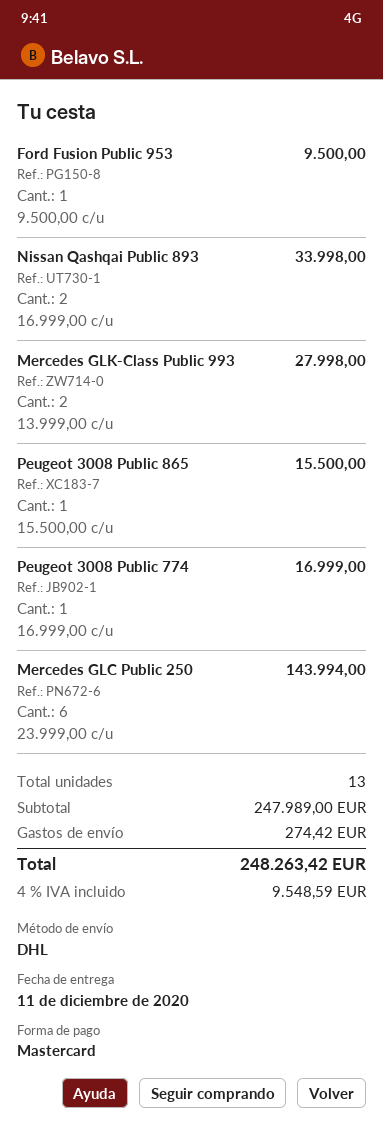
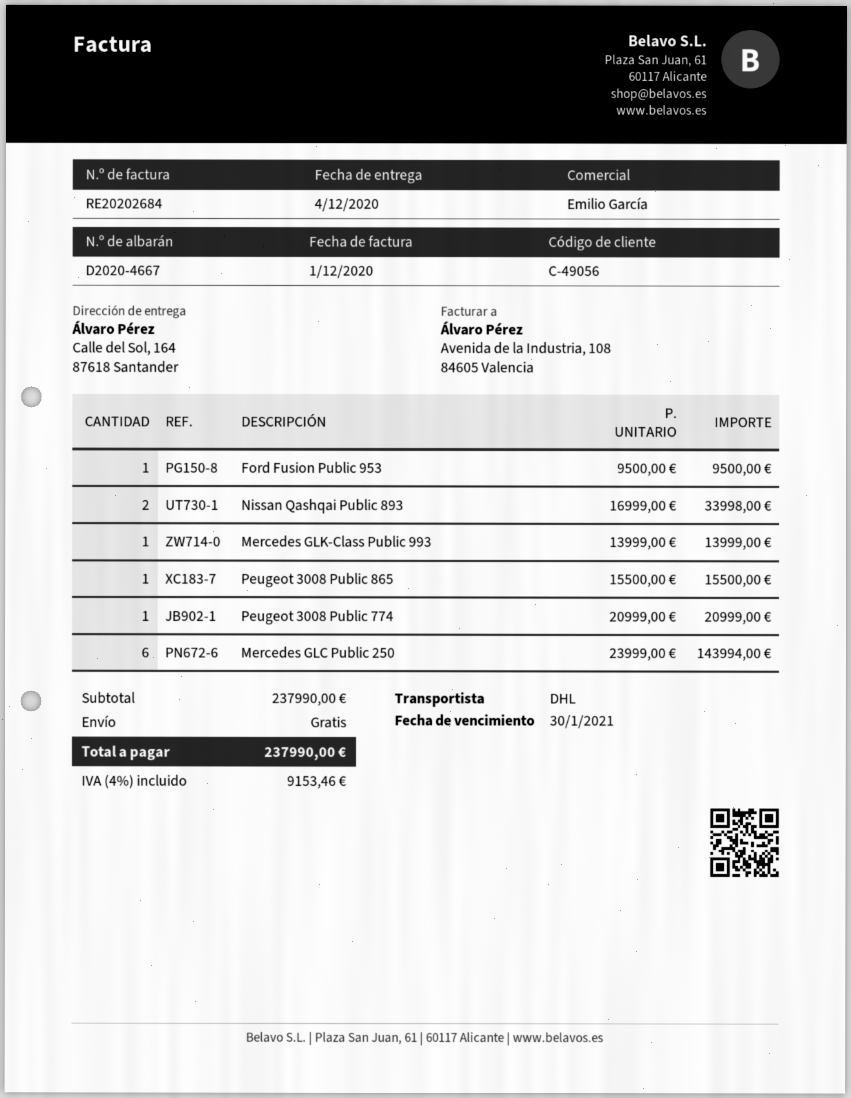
delivery date: 2020-12-11 -> 2020-12-04
Mercedes GLK-Class Public 993: 2 x 13999.00 = 27998.00 -> 1 x 13999.00 = 13999.00
Peugeot 3008 Public 774: 1 x 16999.00 = 16999.00 -> 1 x 20999.00 = 20999.00
subtotal: 247989.00 -> 237990.00
shipping: 274.42 -> 0.00
tax: 4% = 9548.59 -> 4% = 9153.46
total: 248263.42 -> 237990.00

